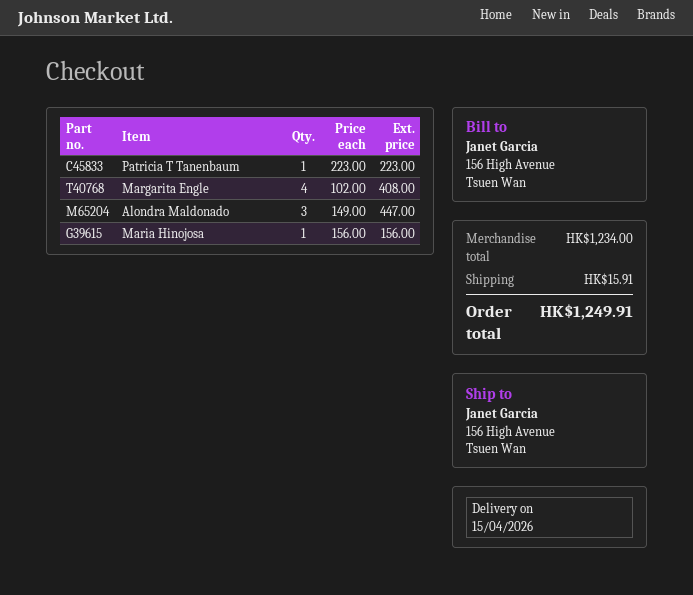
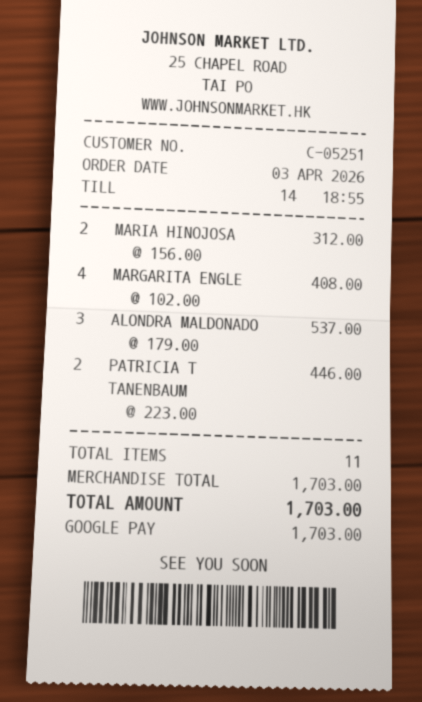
Patricia T Tanenbaum: 1 x 223.00 = 223.00 -> 2 x 223.00 = 446.00
Alondra Maldonado: 3 x 149.00 = 447.00 -> 3 x 179.00 = 537.00
Maria Hinojosa: 1 x 156.00 = 156.00 -> 2 x 156.00 = 312.00
subtotal: 1234.00 -> 1703.00
shipping: 15.91 -> none
total: 1249.91 -> 1703.00

